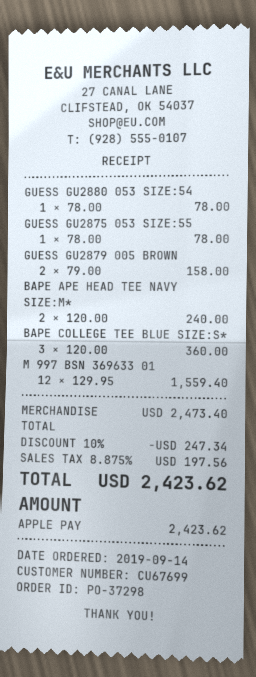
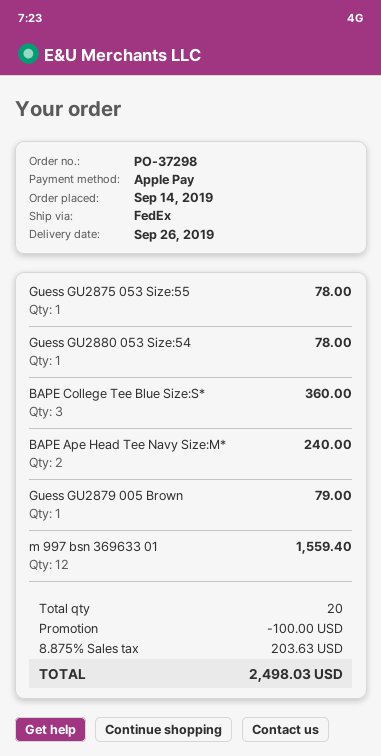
GUESS GU2879 005 BROWN: 2 for 158.00 -> 1 for 79.00
discount: 247.34 -> 100.00
tax: 8.875% = 197.56 -> 8.875% = 203.63
total: 2423.62 -> 2498.03

